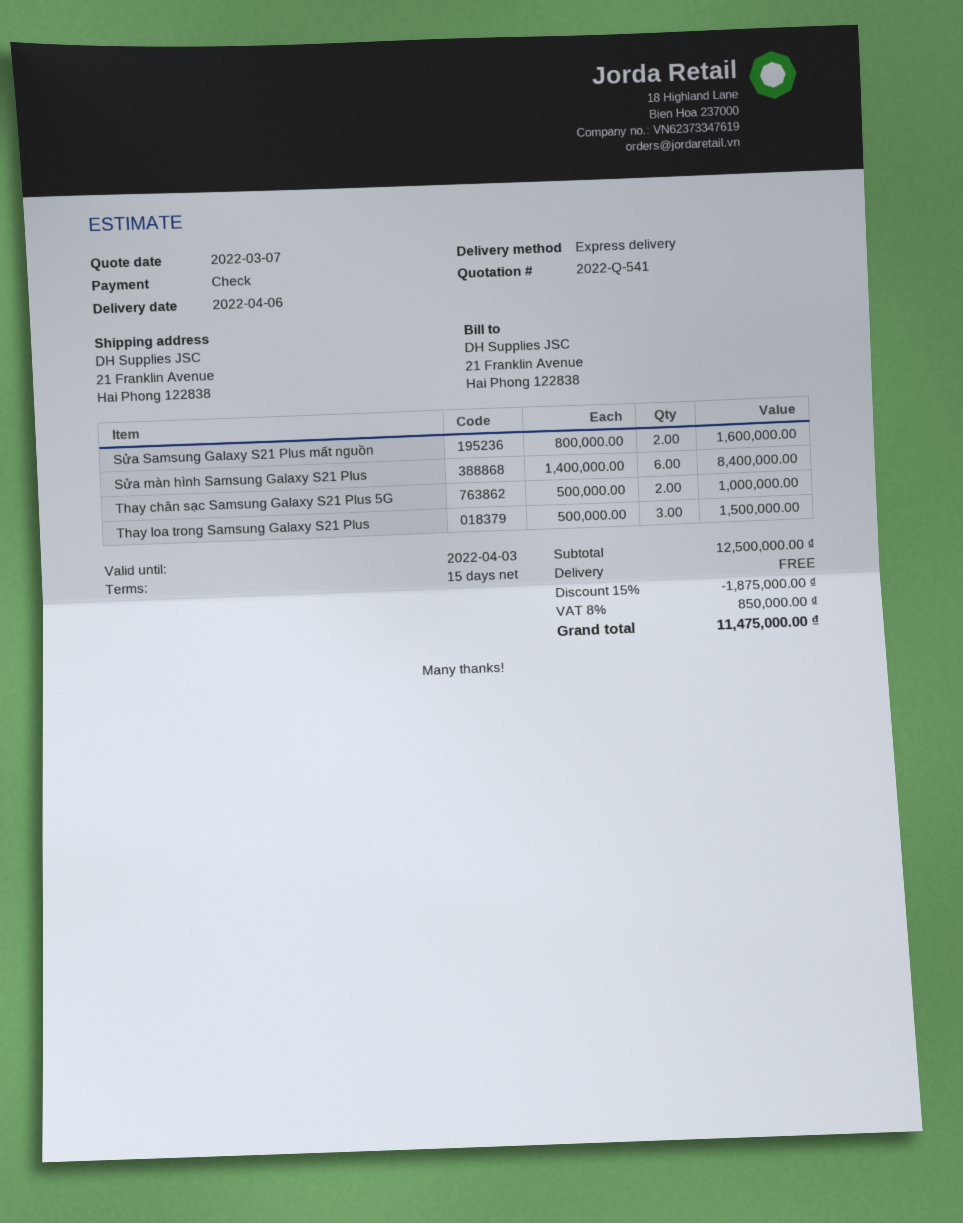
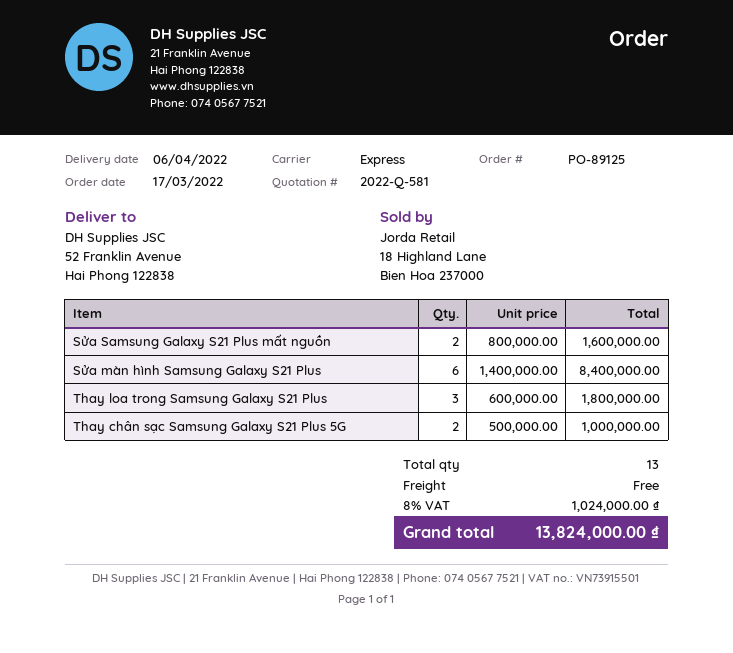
quote number: 2022-Q-541 -> 2022-Q-581
ship to: 21 Franklin Avenue, Hai Phong 122838 -> 52 Franklin Avenue, Hai Phong 122838
Thay loa trong Samsung Galaxy S21 Plus: 3 x 500000.00 = 1500000.00 -> 3 x 600000.00 = 1800000.00
discount: 15% = 1875000.00 -> none
tax: 8% = 850000.00 -> 8% = 1024000.00
total: 11475000.00 -> 13824000.00

